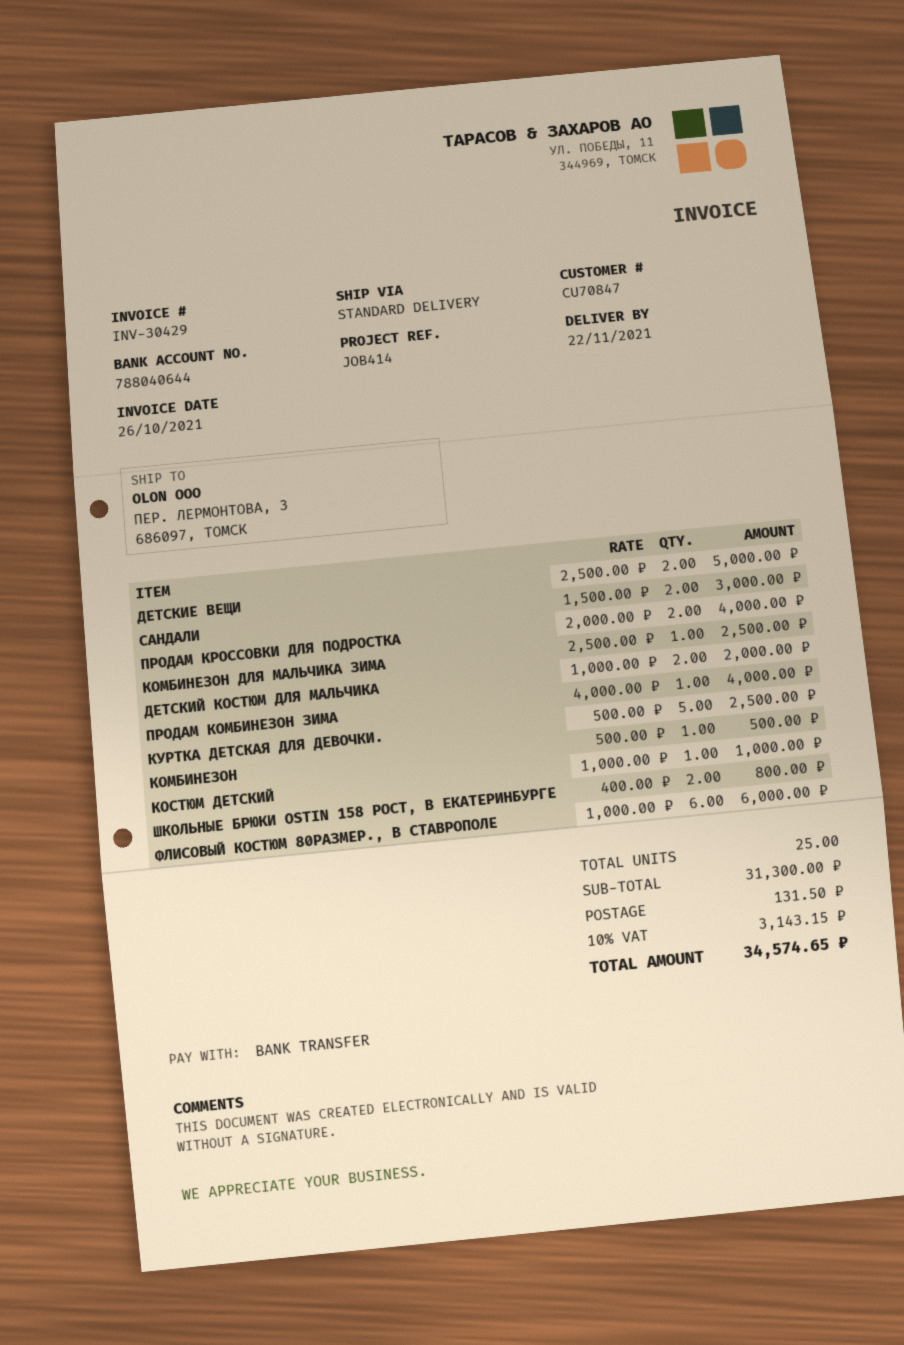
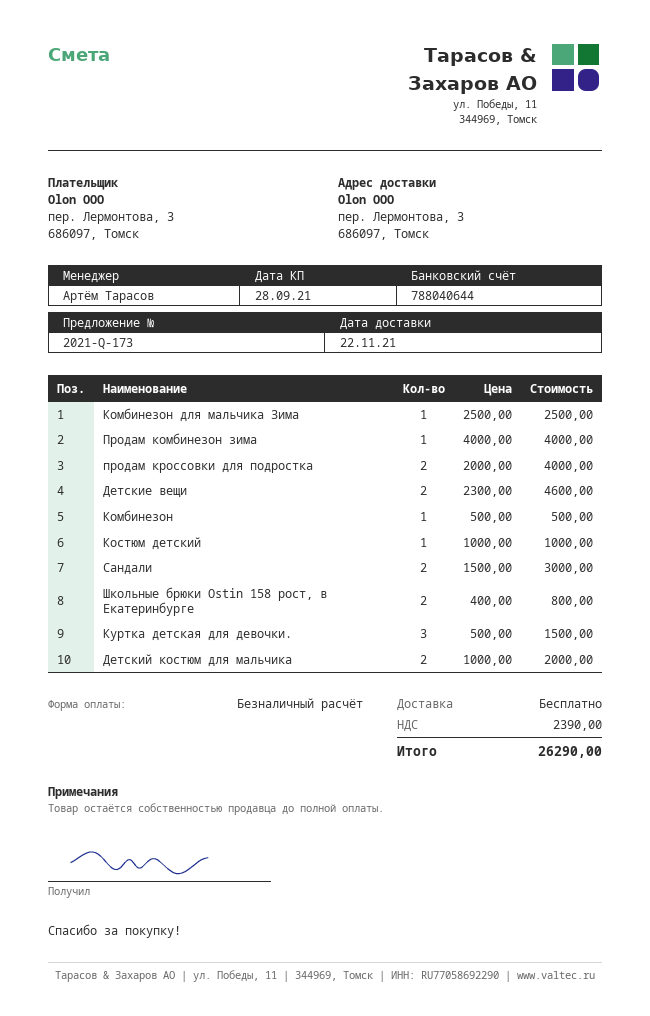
ДЕТСКИЕ ВЕЩИ: 2 x 2500.00 = 5000.00 -> 2 x 2300.00 = 4600.00
КУРТКА ДЕТСКАЯ ДЛЯ ДЕВОЧКИ.: 5 x 500.00 = 2500.00 -> 3 x 500.00 = 1500.00
ФЛИСОВЫЙ КОСТЮМ 80РАЗМЕР., В СТАВРОПОЛЕ: 6 x 1000.00 = 6000.00 -> none
shipping: 131.50 -> 0.00
tax: 3143.15 -> 2390.00
total: 34574.65 -> 26290.00

